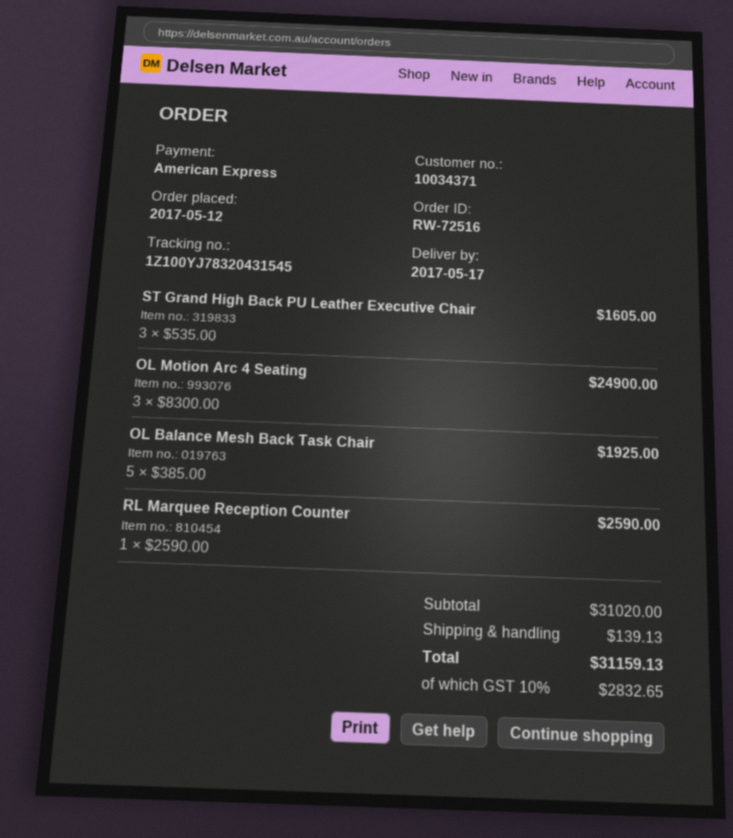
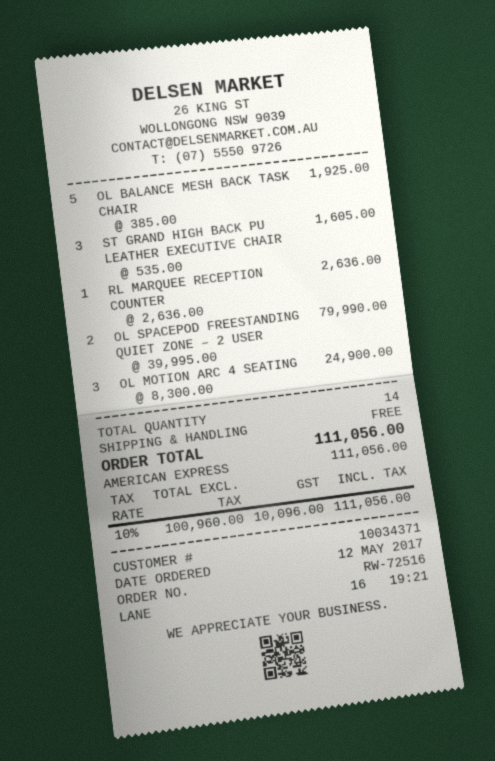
RL Marquee Reception Counter: 1 x 2590.00 = 2590.00 -> 1 x 2636.00 = 2636.00
OL SPACEPOD FREESTANDING QUIET ZONE – 2 USER: none -> 2 x 39995.00 = 79990.00
shipping: 139.13 -> 0.00
tax: 10% = 2832.65 -> 10% = 10096.00
total: 31159.13 -> 111056.00

